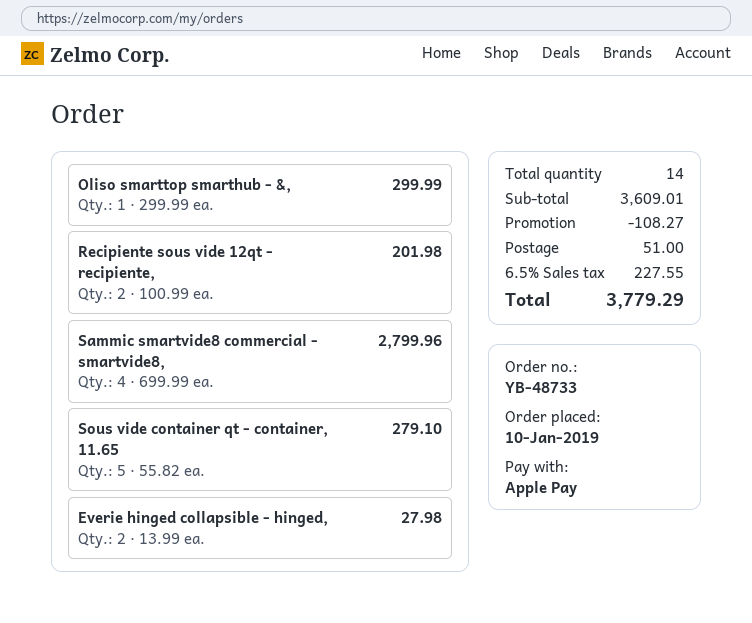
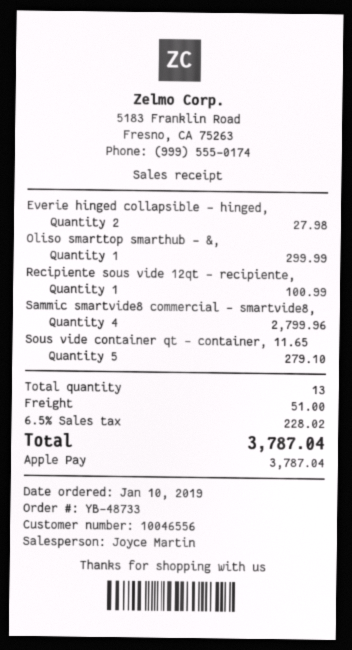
Recipiente sous vide 12qt - recipiente,: 2 for 201.98 -> 1 for 100.99
total quantity: 14 -> 13
discount: 108.27 -> none
tax: 6.5% = 227.55 -> 6.5% = 228.02
total: 3779.29 -> 3787.04

